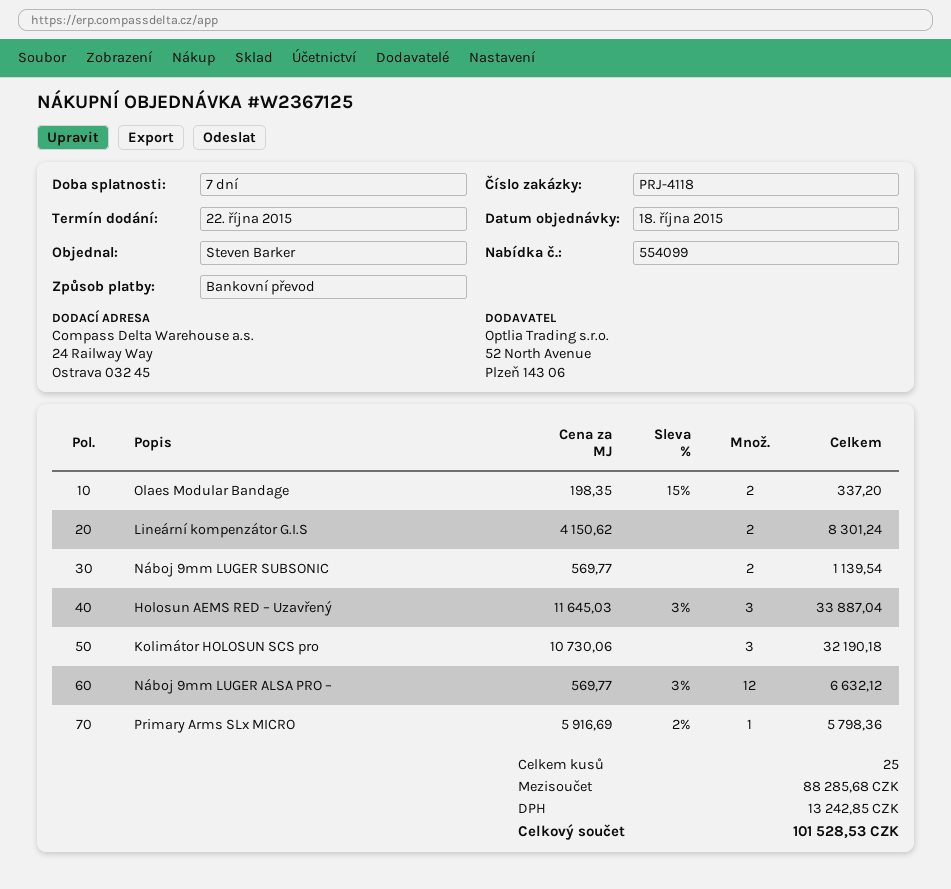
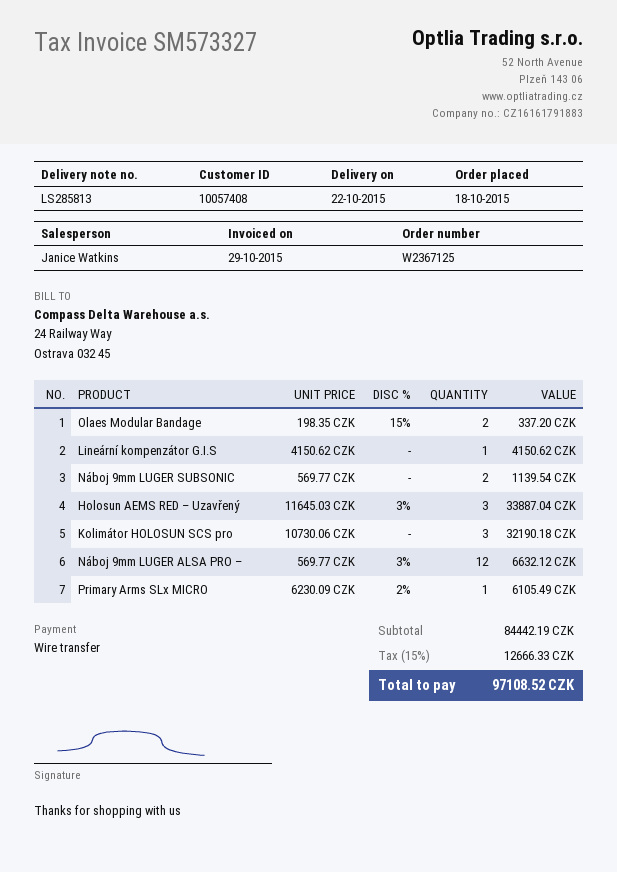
Lineární kompenzátor G.I.S: 2 x 4150.62 = 8301.24 -> 1 x 4150.62 = 4150.62
Primary Arms SLx MICRO: 1 x 5916.69 - 2% = 5798.36 -> 1 x 6230.09 - 2% = 6105.49
subtotal: 88285.68 -> 84442.19
tax: 13242.85 -> 12666.33
total: 101528.53 -> 97108.52

